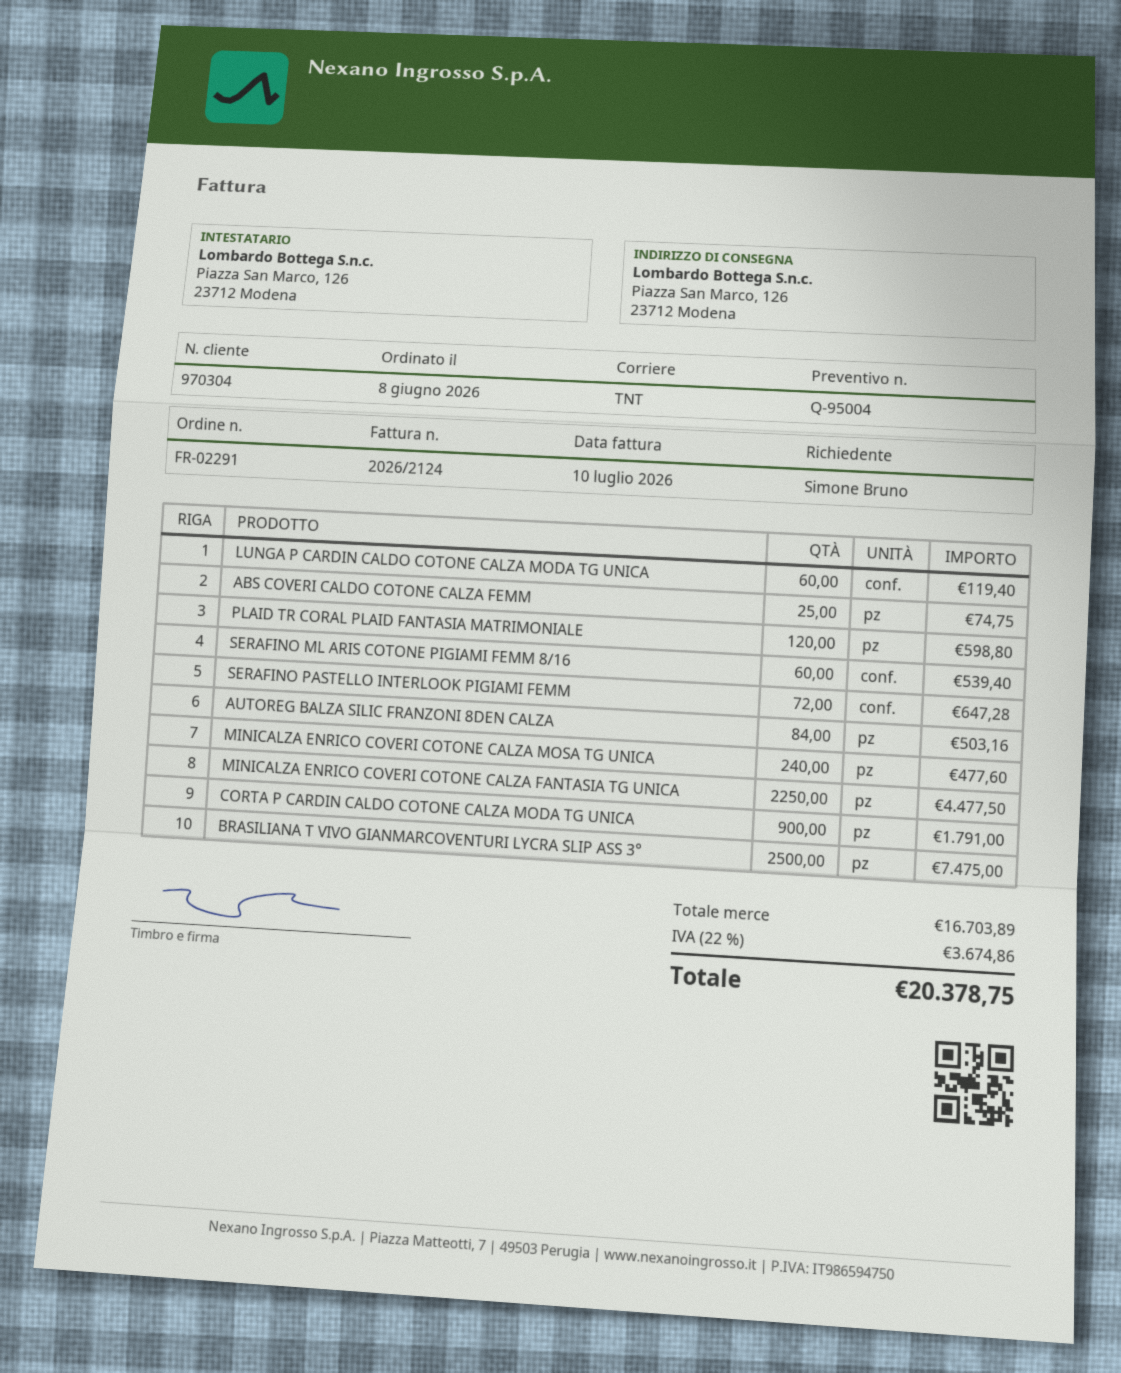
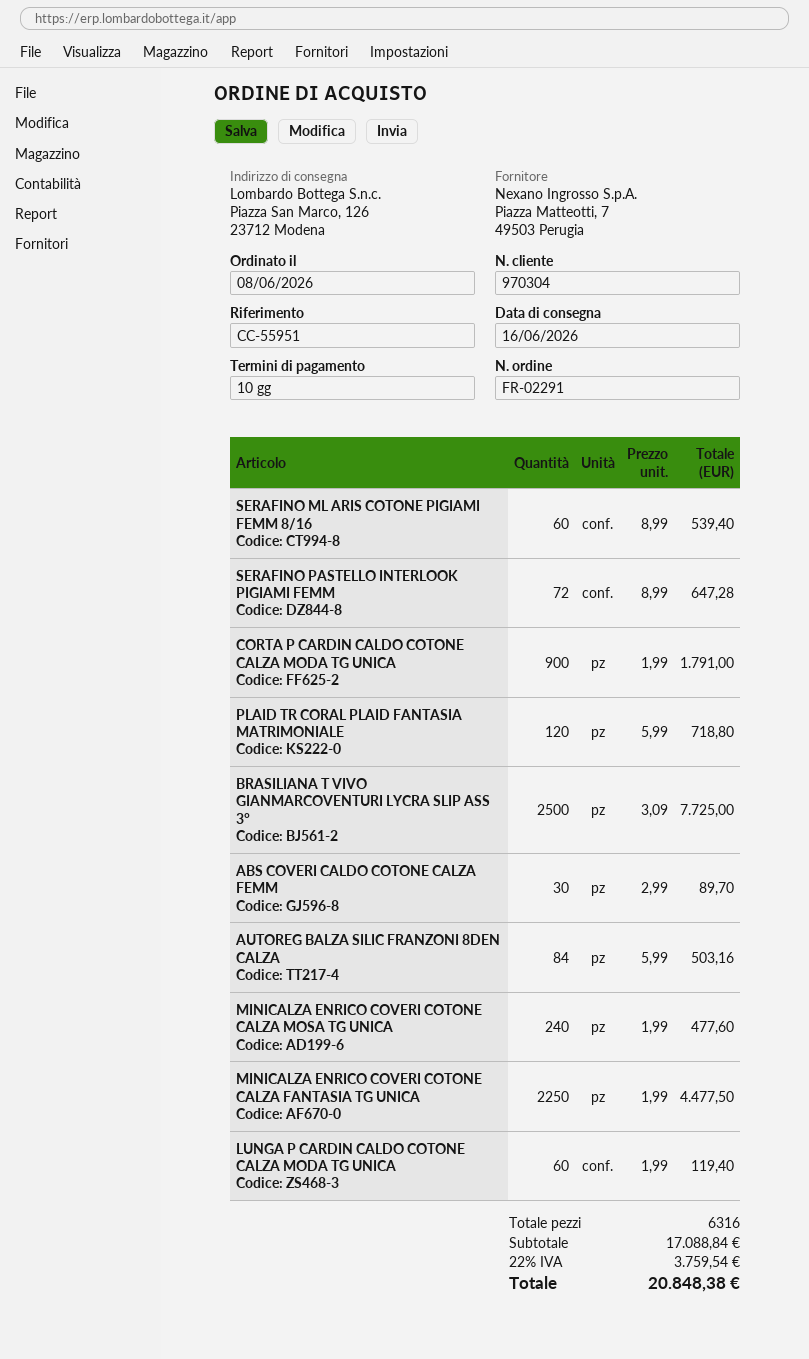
ABS COVERI CALDO COTONE CALZA FEMM: 25 for 74.75 -> 30 for 89.70
PLAID TR CORAL PLAID FANTASIA MATRIMONIALE: 120 for 598.80 -> 120 for 718.80
BRASILIANA T VIVO GIANMARCOVENTURI LYCRA SLIP ASS 3°: 2500 for 7475.00 -> 2500 for 7725.00
subtotal: 16703.89 -> 17088.84
tax: 22% = 3674.86 -> 22% = 3759.54
total: 20378.75 -> 20848.38

